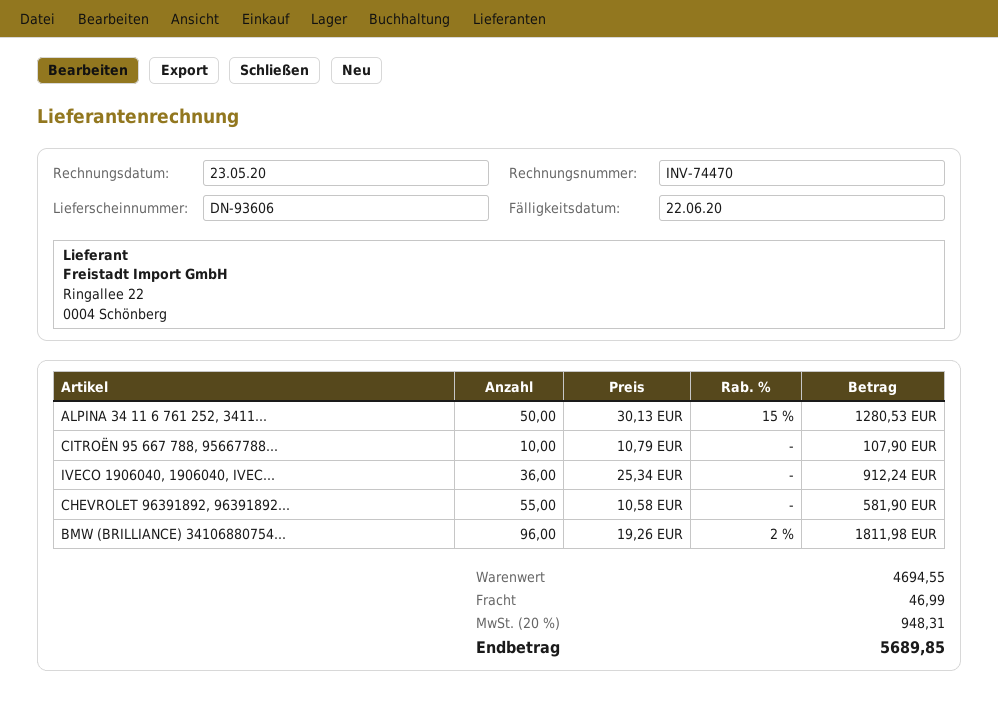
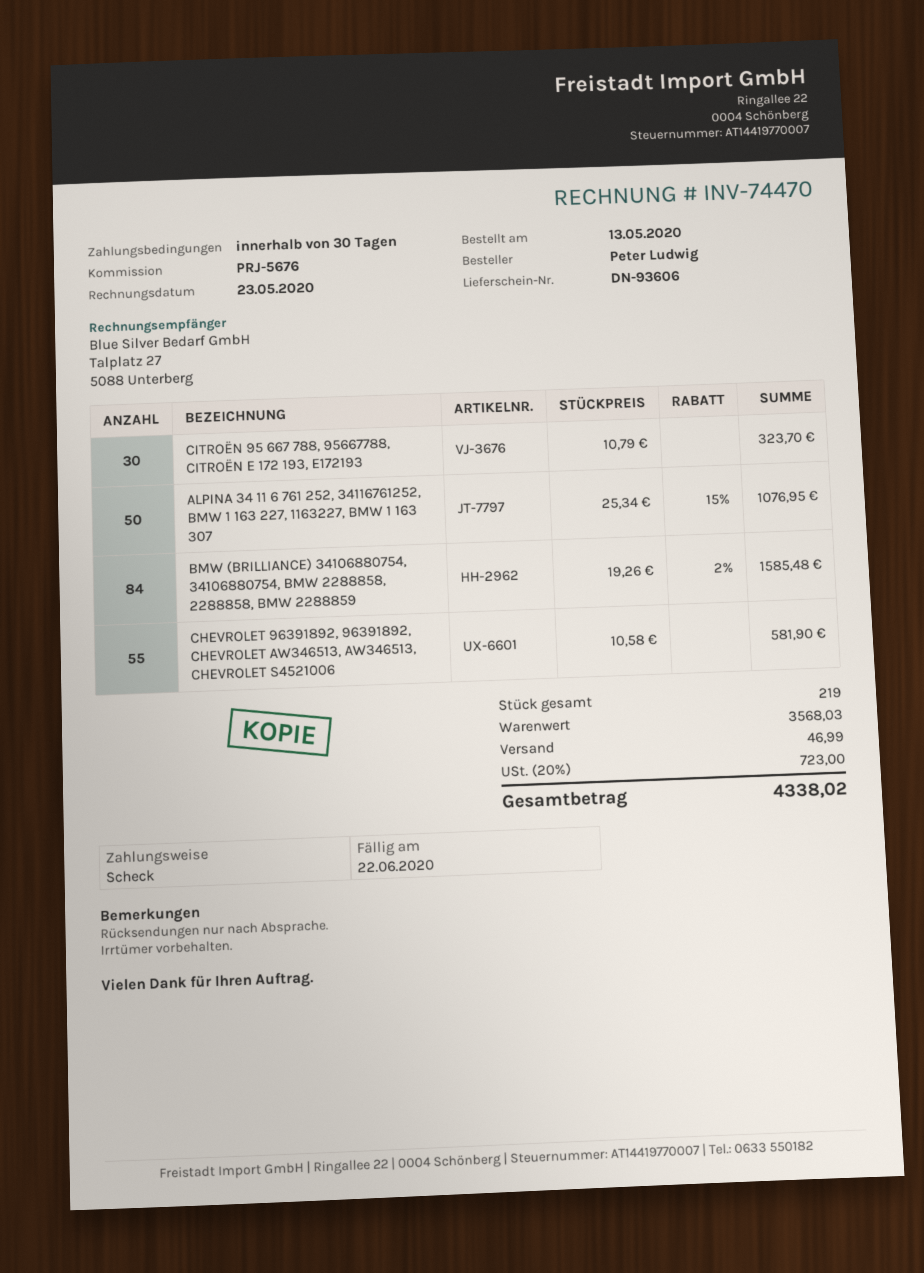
ALPINA 34 11 6 761 252, 3411...: 50 x 30.13 - 15% = 1280.53 -> 50 x 25.34 - 15% = 1076.95
CITROËN 95 667 788, 95667788...: 10 x 10.79 = 107.90 -> 30 x 10.79 = 323.70
IVECO 1906040, 1906040, IVEC...: 36 x 25.34 = 912.24 -> none
BMW (BRILLIANCE) 34106880754...: 96 x 19.26 - 2% = 1811.98 -> 84 x 19.26 - 2% = 1585.48
subtotal: 4694.55 -> 3568.03
tax: 20% = 948.31 -> 20% = 723.00
total: 5689.85 -> 4338.02

